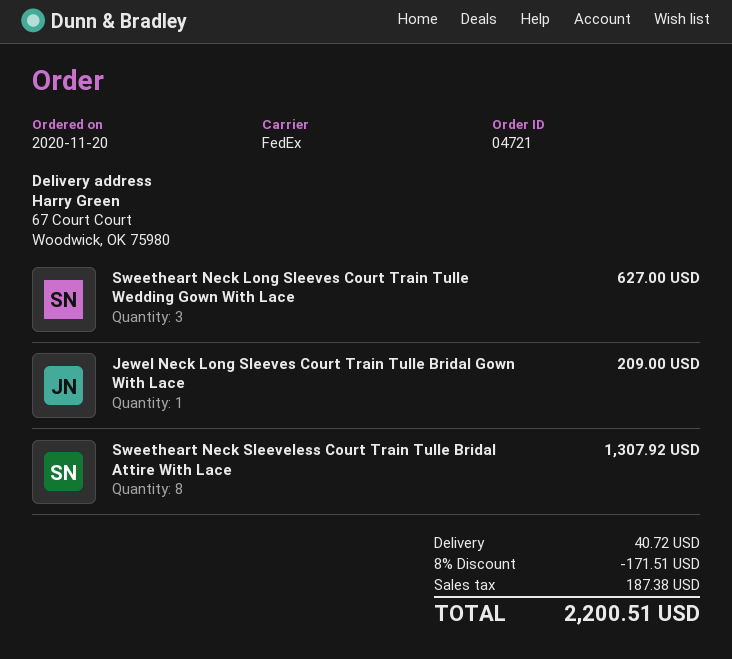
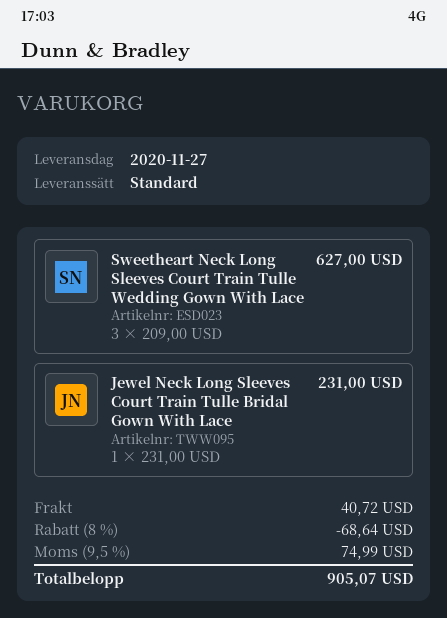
shipping method: FedEx -> standard
Jewel Neck Long Sleeves Court Train Tulle Bridal Gown With Lace: 1 for 209.00 -> 1 for 231.00
Sweetheart Neck Sleeveless Court Train Tulle Bridal Attire With Lace: 8 for 1307.92 -> none
discount: 8% = 171.51 -> 8% = 68.64
tax: 187.38 -> 74.99
total: 2200.51 -> 905.07

